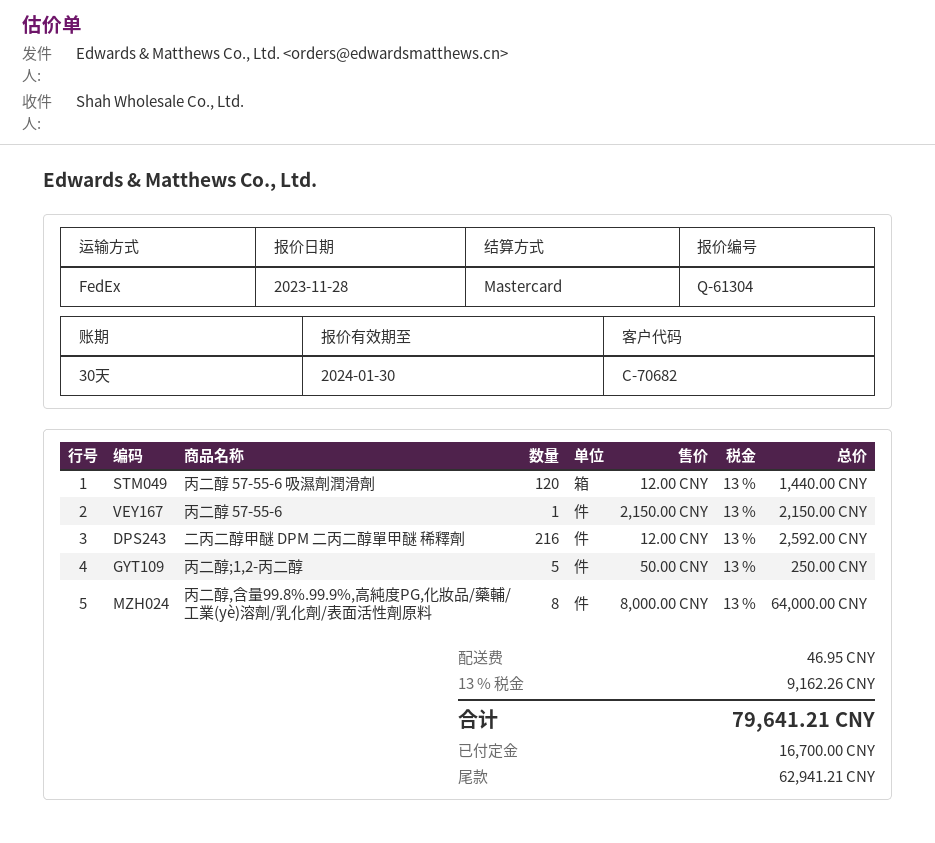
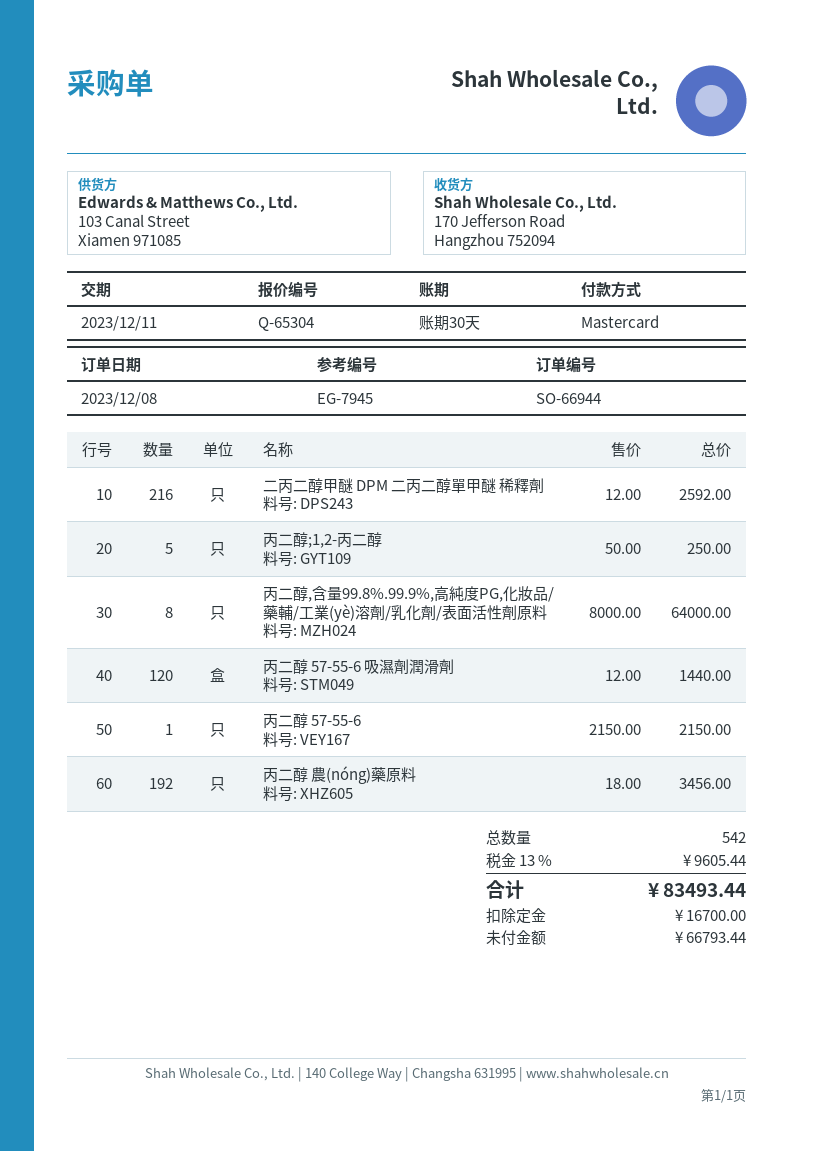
quote number: Q-61304 -> Q-65304
丙二醇 農(nóng)藥原料: none -> 192 x 18.00 = 3456.00
shipping: 46.95 -> none
tax: 13% = 9162.26 -> 13% = 9605.44
total: 79641.21 -> 83493.44
balance: 62941.21 -> 66793.44

